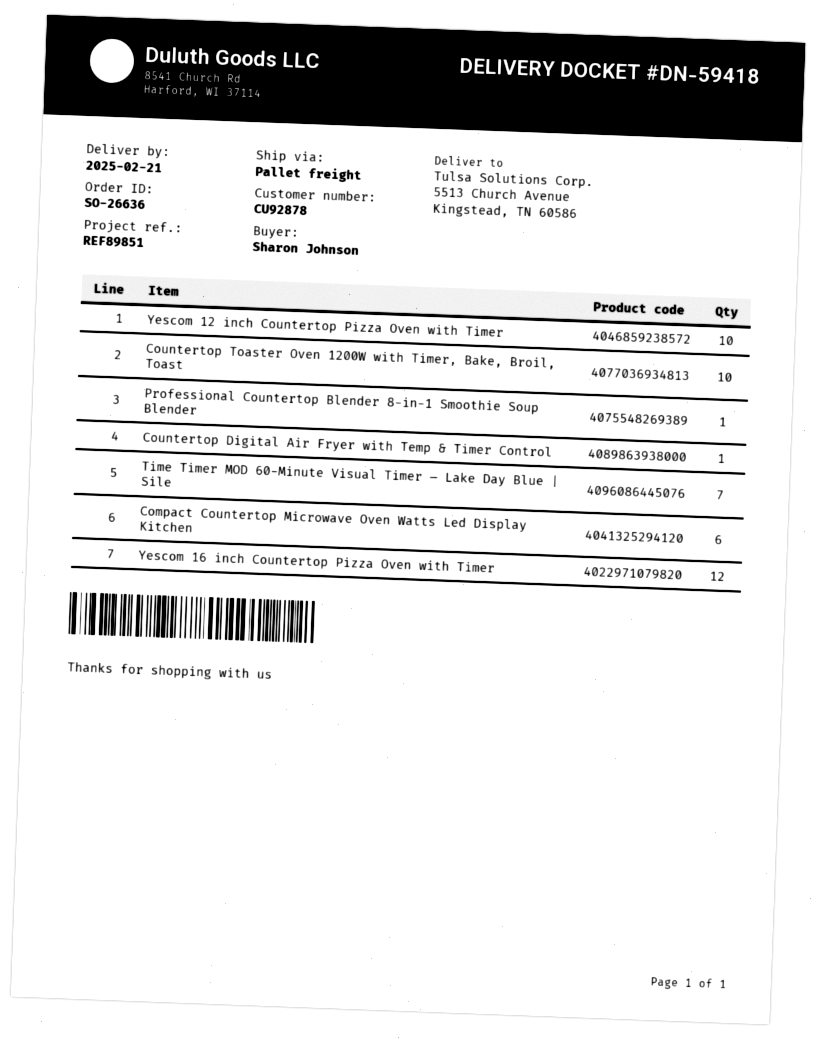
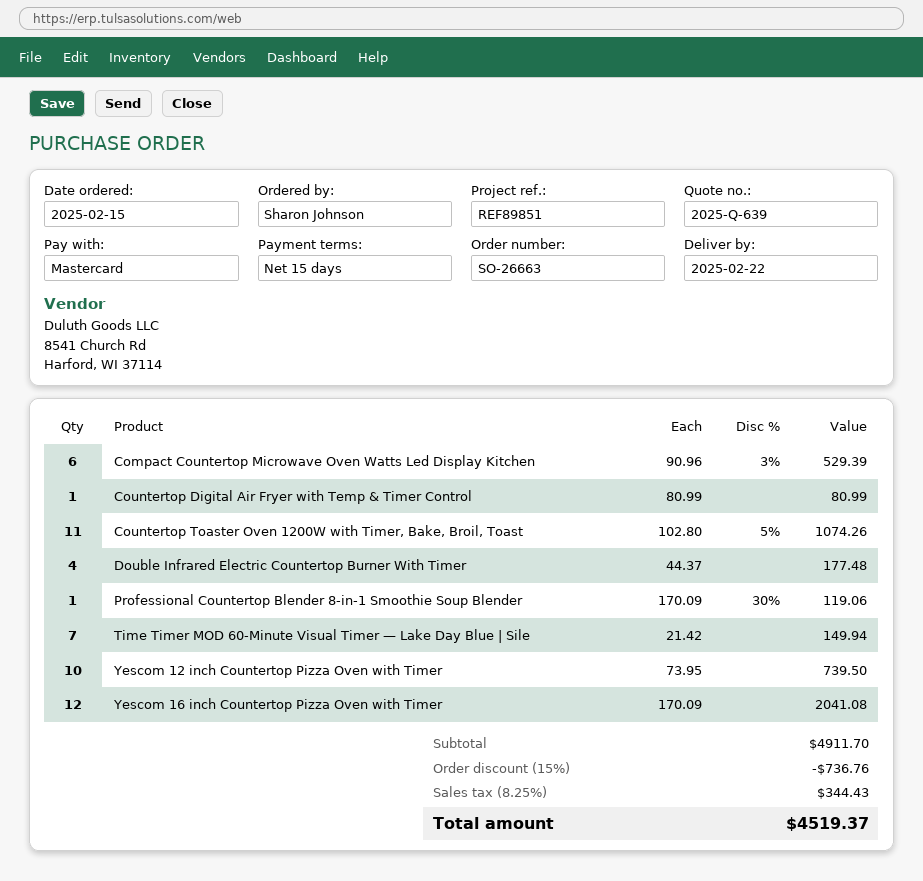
order number: SO-26636 -> SO-26663
delivery date: 2025-02-21 -> 2025-02-22
Countertop Toaster Oven 1200W with Timer, Bake, Broil, Toast: 10 -> 11
Double Infrared Electric Countertop Burner With Timer: none -> 4

